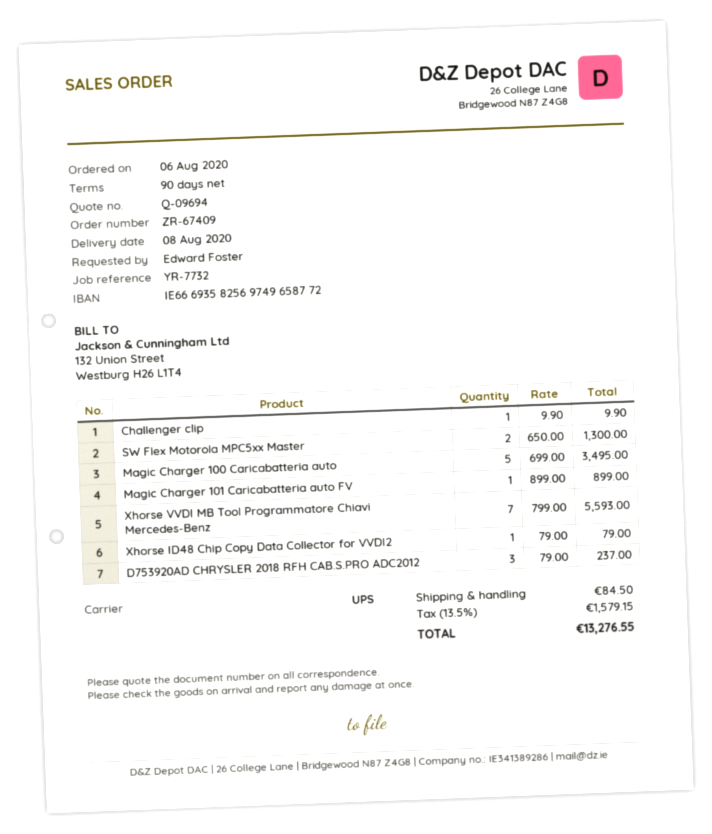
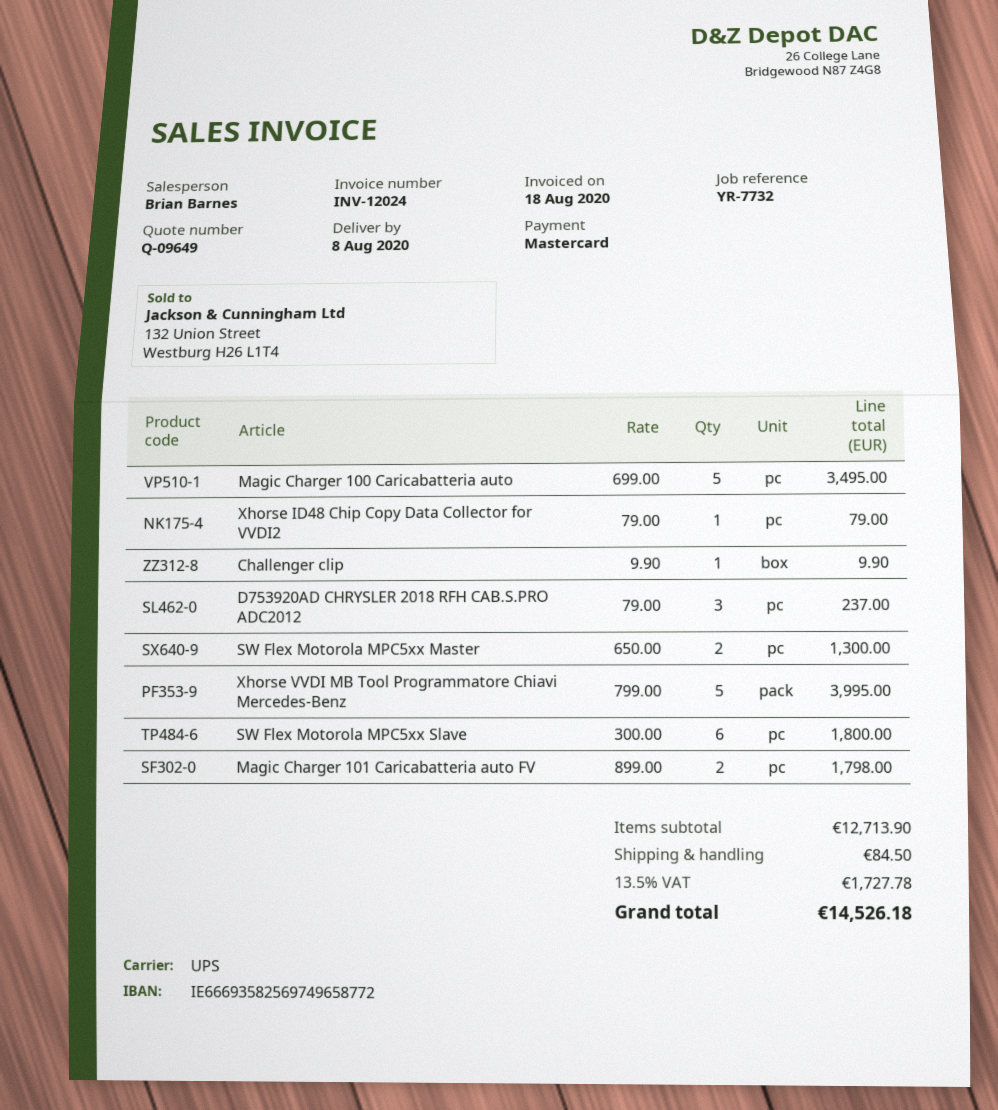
quote number: Q-09694 -> Q-09649
Magic Charger 101 Caricabatteria auto FV: 1 x 899.00 = 899.00 -> 2 x 899.00 = 1798.00
Xhorse VVDI MB Tool Programmatore Chiavi Mercedes-Benz: 7 x 799.00 = 5593.00 -> 5 x 799.00 = 3995.00
SW Flex Motorola MPC5xx Slave: none -> 6 x 300.00 = 1800.00
tax: 13.5% = 1579.15 -> 13.5% = 1727.78
total: 13276.55 -> 14526.18

